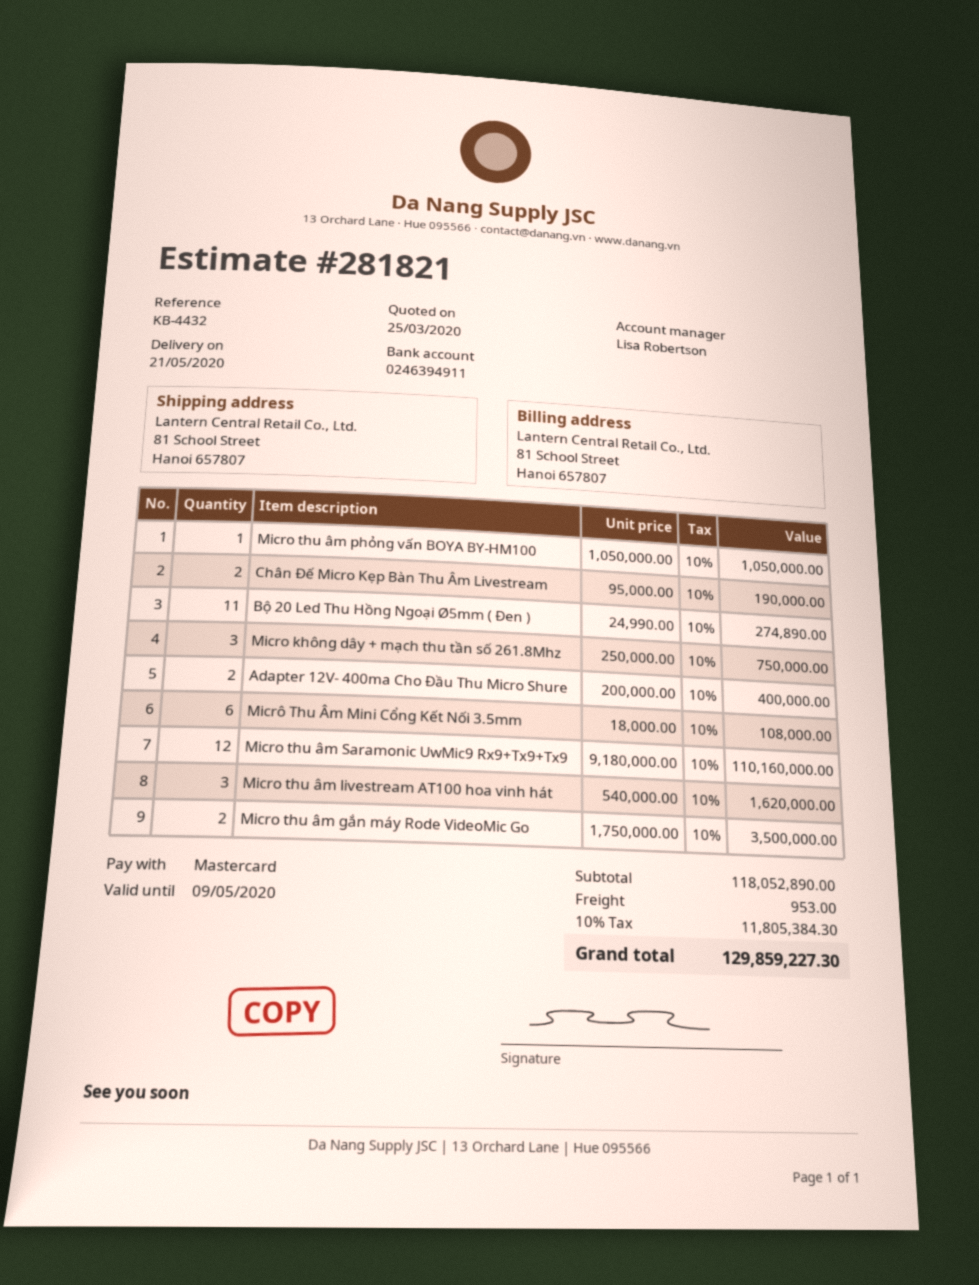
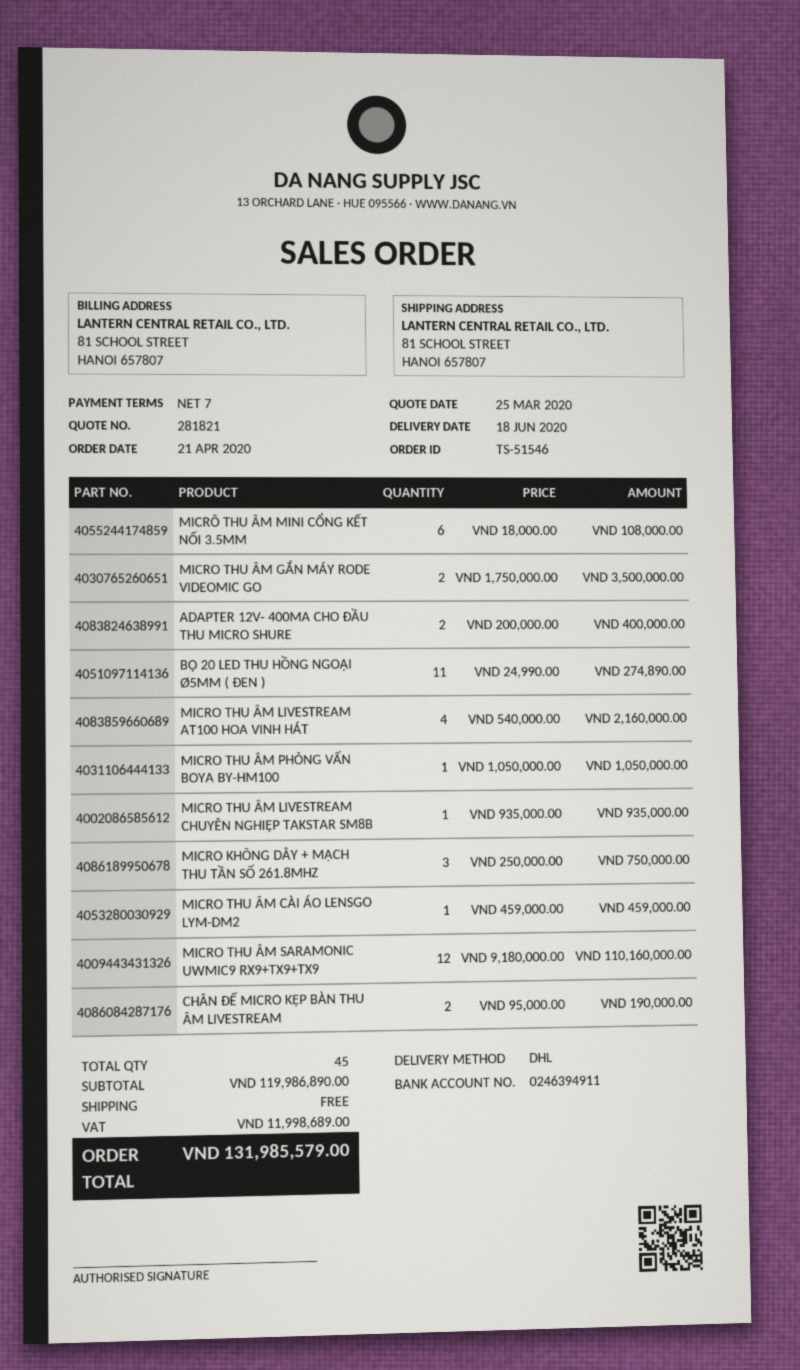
delivery date: 2020-05-21 -> 2020-06-18
Micro thu âm livestream AT100 hoa vinh hát: 3 x 540000.00 = 1620000.00 -> 4 x 540000.00 = 2160000.00
MICRO THU ÂM LIVESTREAM CHUYÊN NGHIỆP TAKSTAR SM8B: none -> 1 x 935000.00 = 935000.00
MICRO THU ÂM CÀI ÁO LENSGO LYM-DM2: none -> 1 x 459000.00 = 459000.00
subtotal: 118052890.00 -> 119986890.00
shipping: 953.00 -> 0.00
tax: 11805384.30 -> 11998689.00
total: 129859227.30 -> 131985579.00

